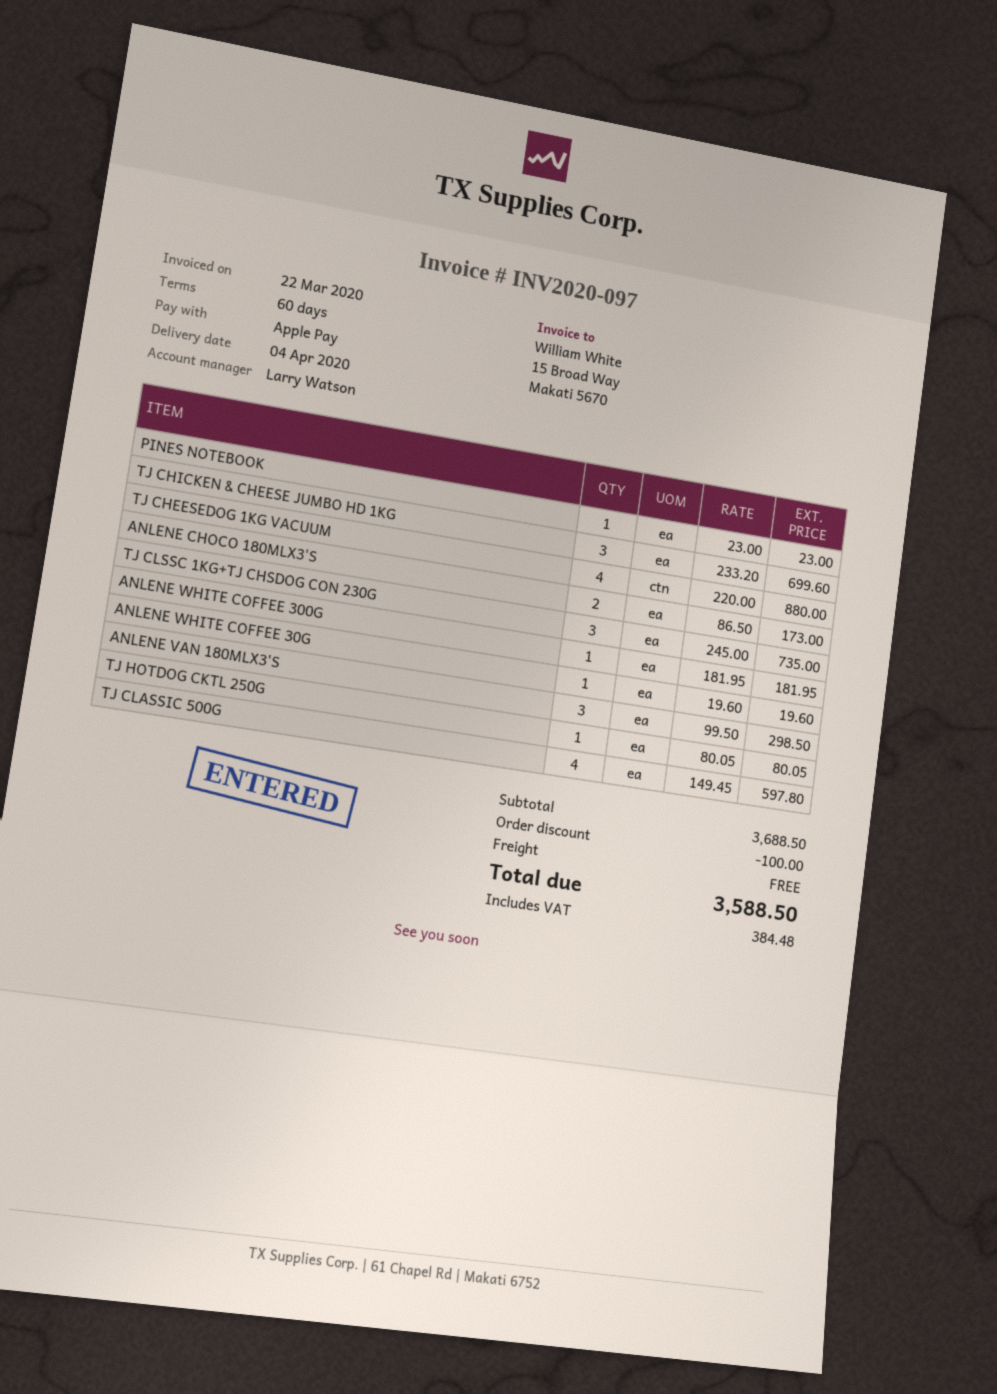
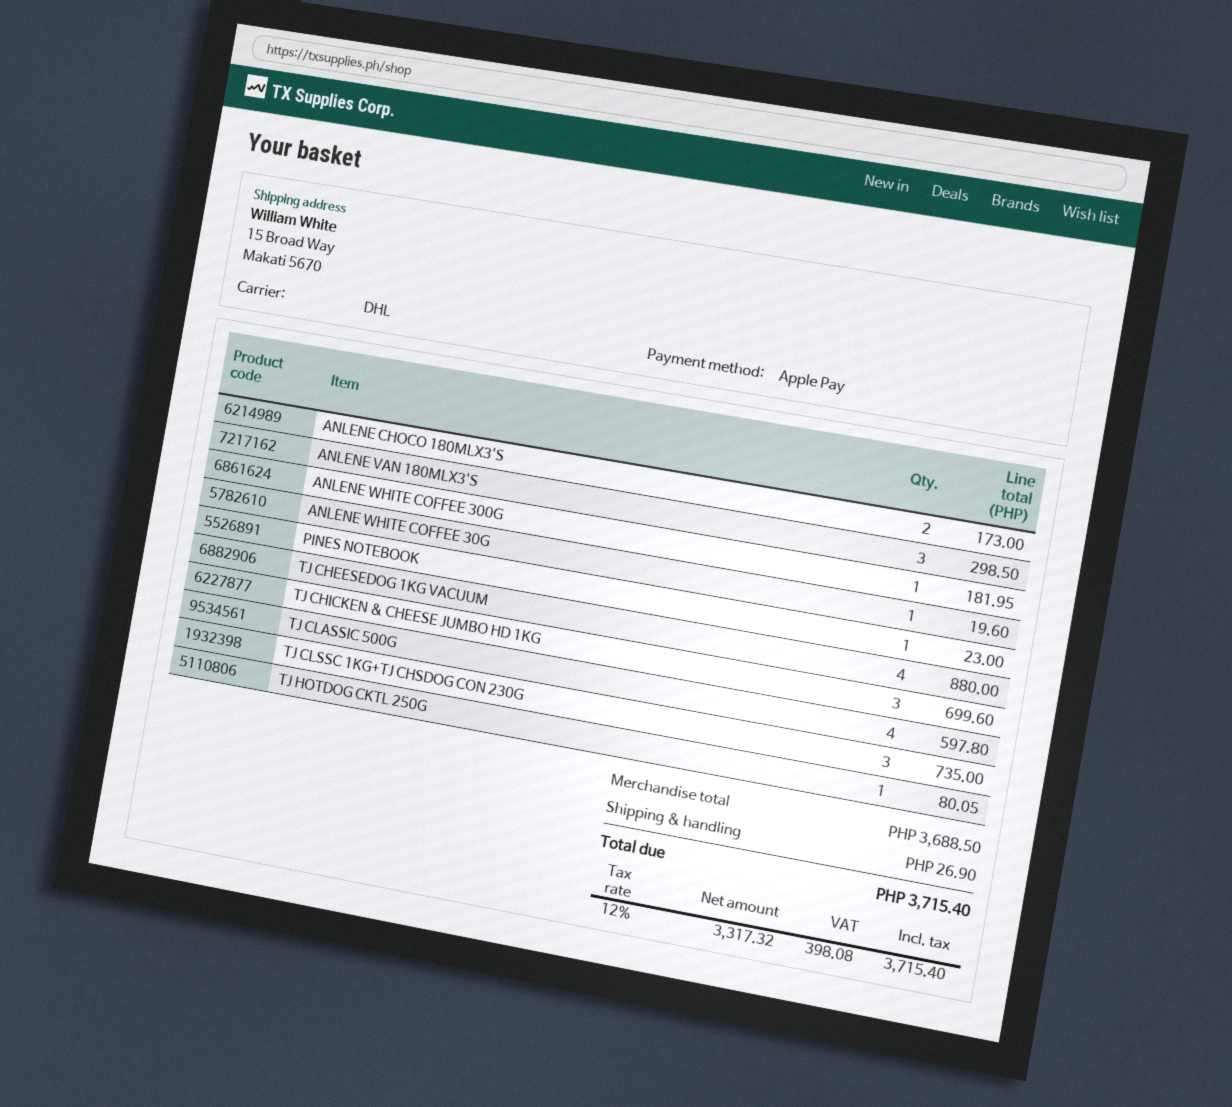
discount: 100.00 -> none
shipping: 0.00 -> 26.90
tax: 384.48 -> 398.08
total: 3588.50 -> 3715.40

